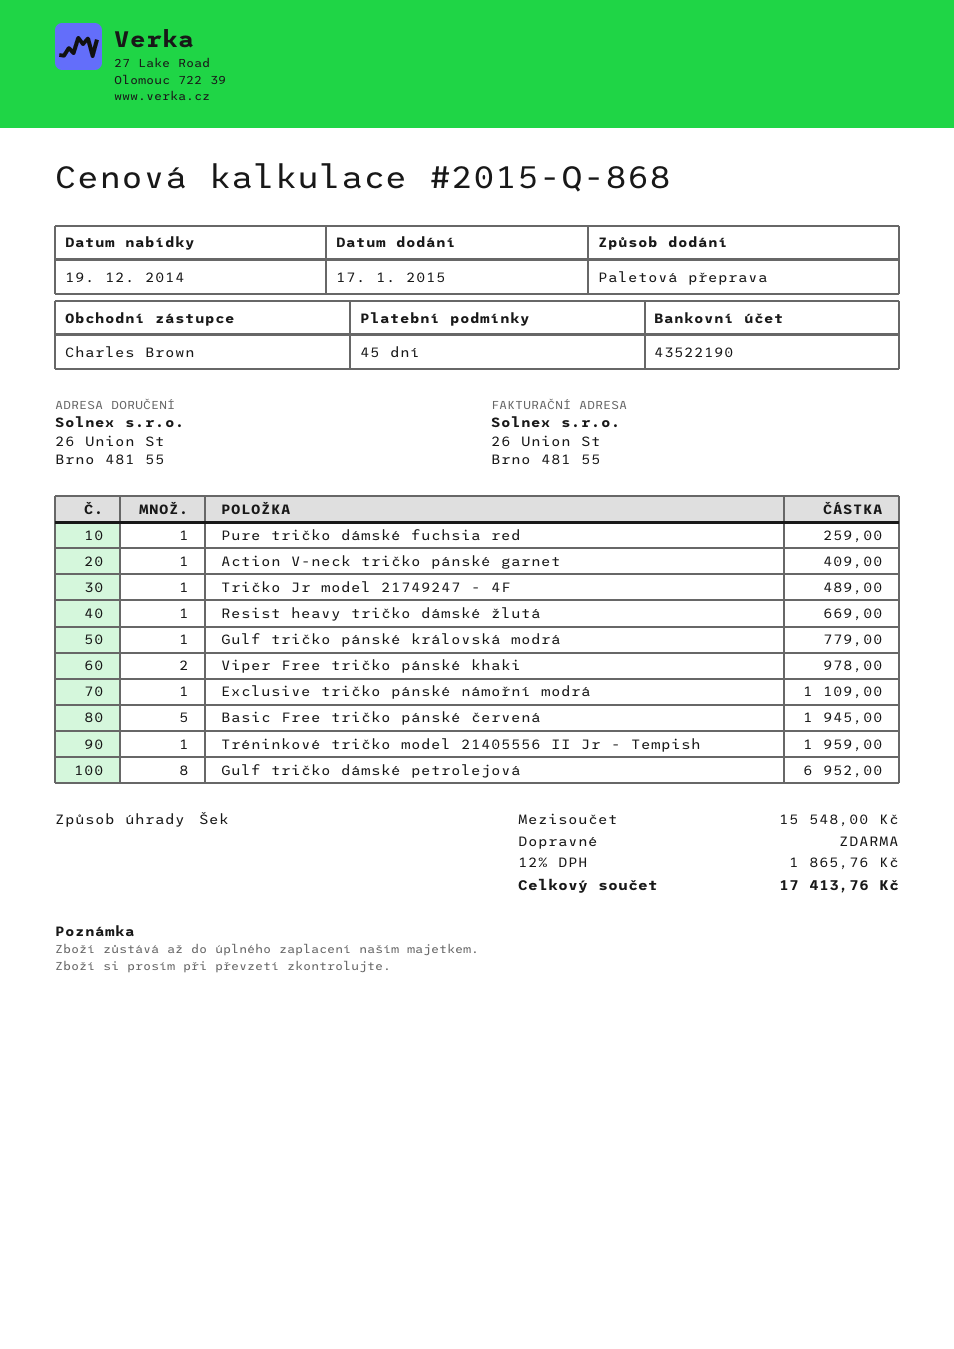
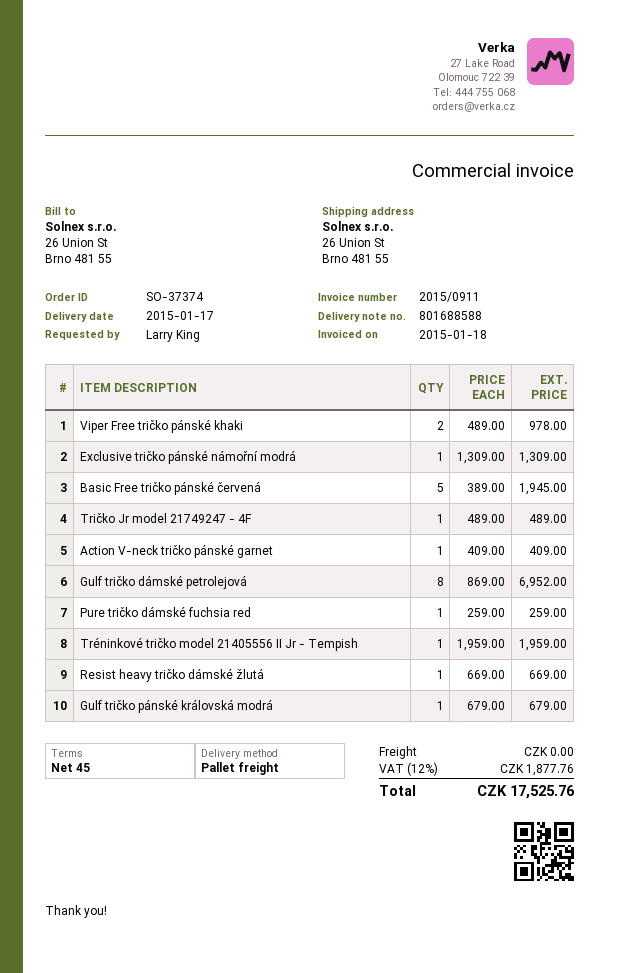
Gulf tričko pánské královská modrá: 1 for 779.00 -> 1 for 679.00
Exclusive tričko pánské námořní modrá: 1 for 1109.00 -> 1 for 1309.00
tax: 12% = 1865.76 -> 12% = 1877.76
total: 17413.76 -> 17525.76

